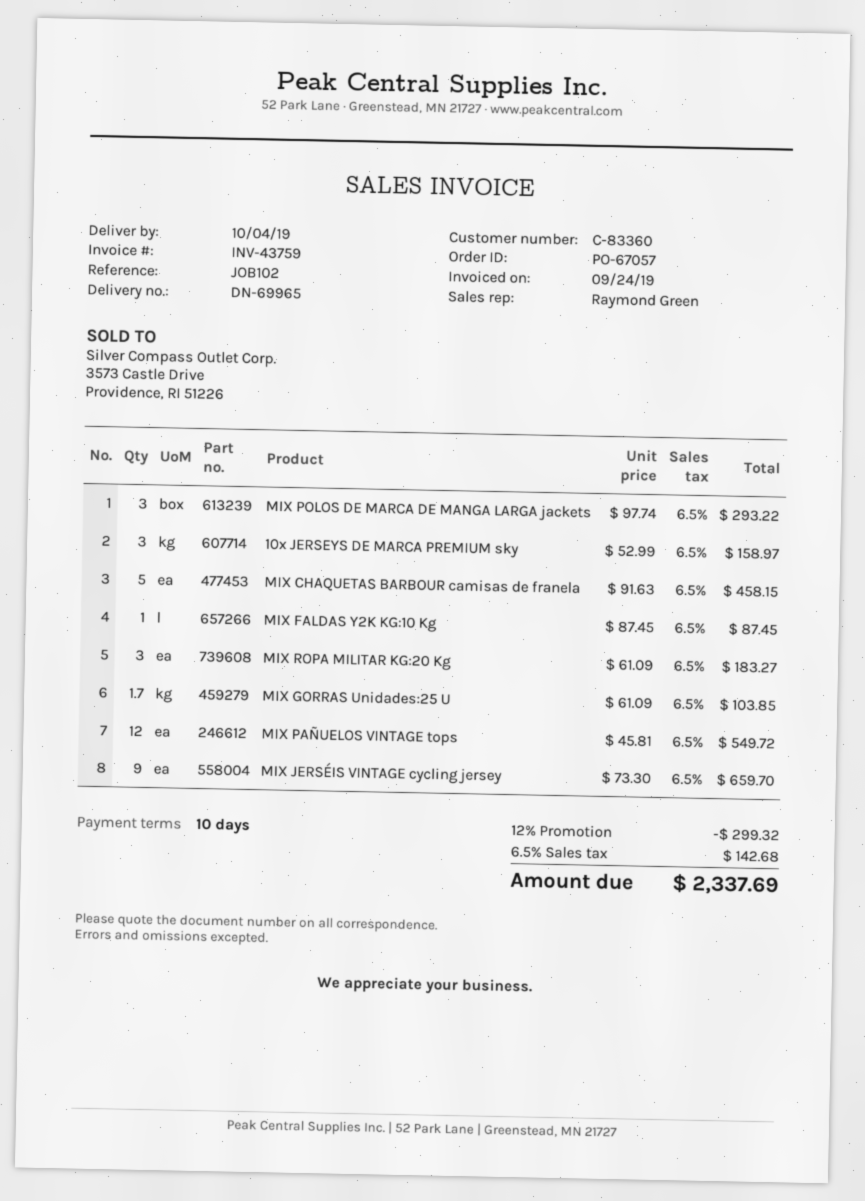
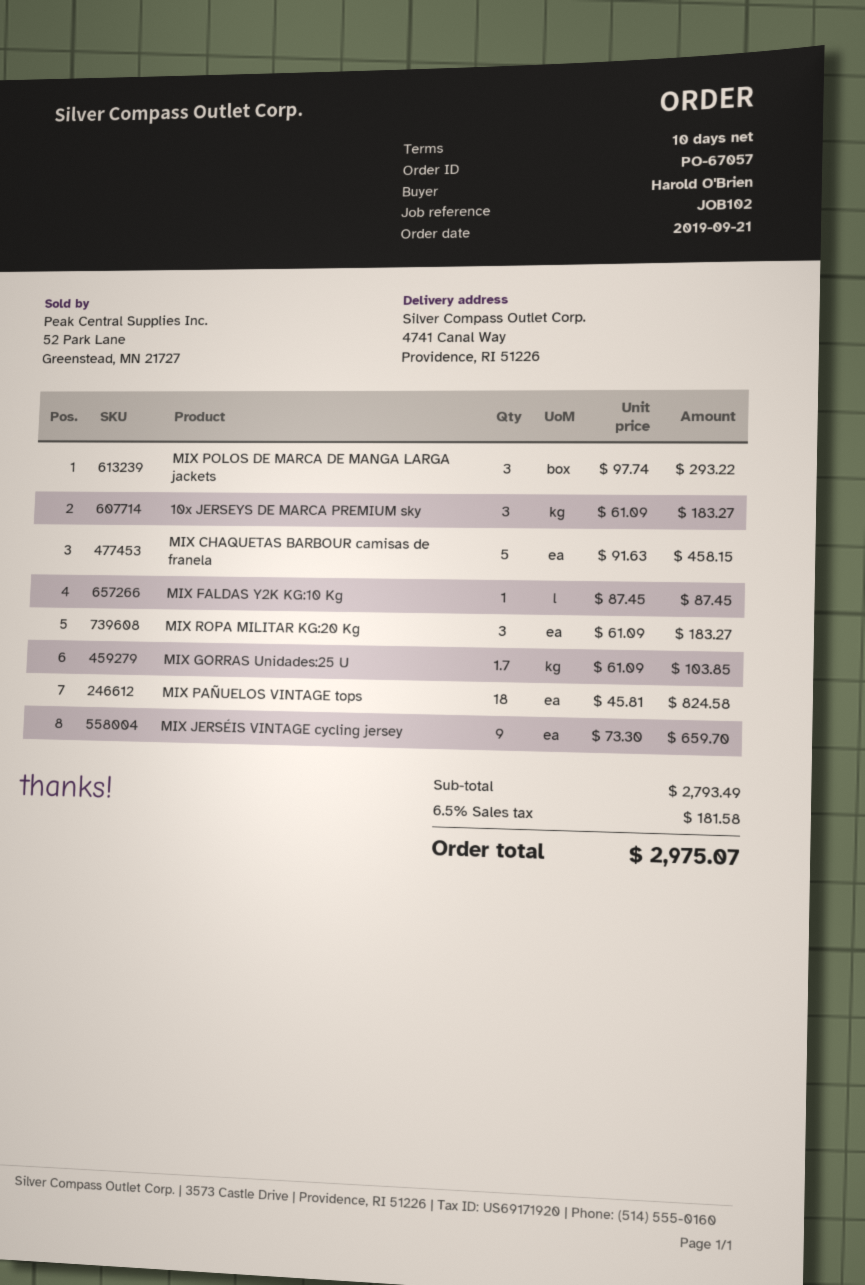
10x JERSEYS DE MARCA PREMIUM sky: 3 x 52.99 = 158.97 -> 3 x 61.09 = 183.27
MIX PAÑUELOS VINTAGE tops: 12 x 45.81 = 549.72 -> 18 x 45.81 = 824.58
discount: 12% = 299.32 -> none
tax: 6.5% = 142.68 -> 6.5% = 181.58
total: 2337.69 -> 2975.07

